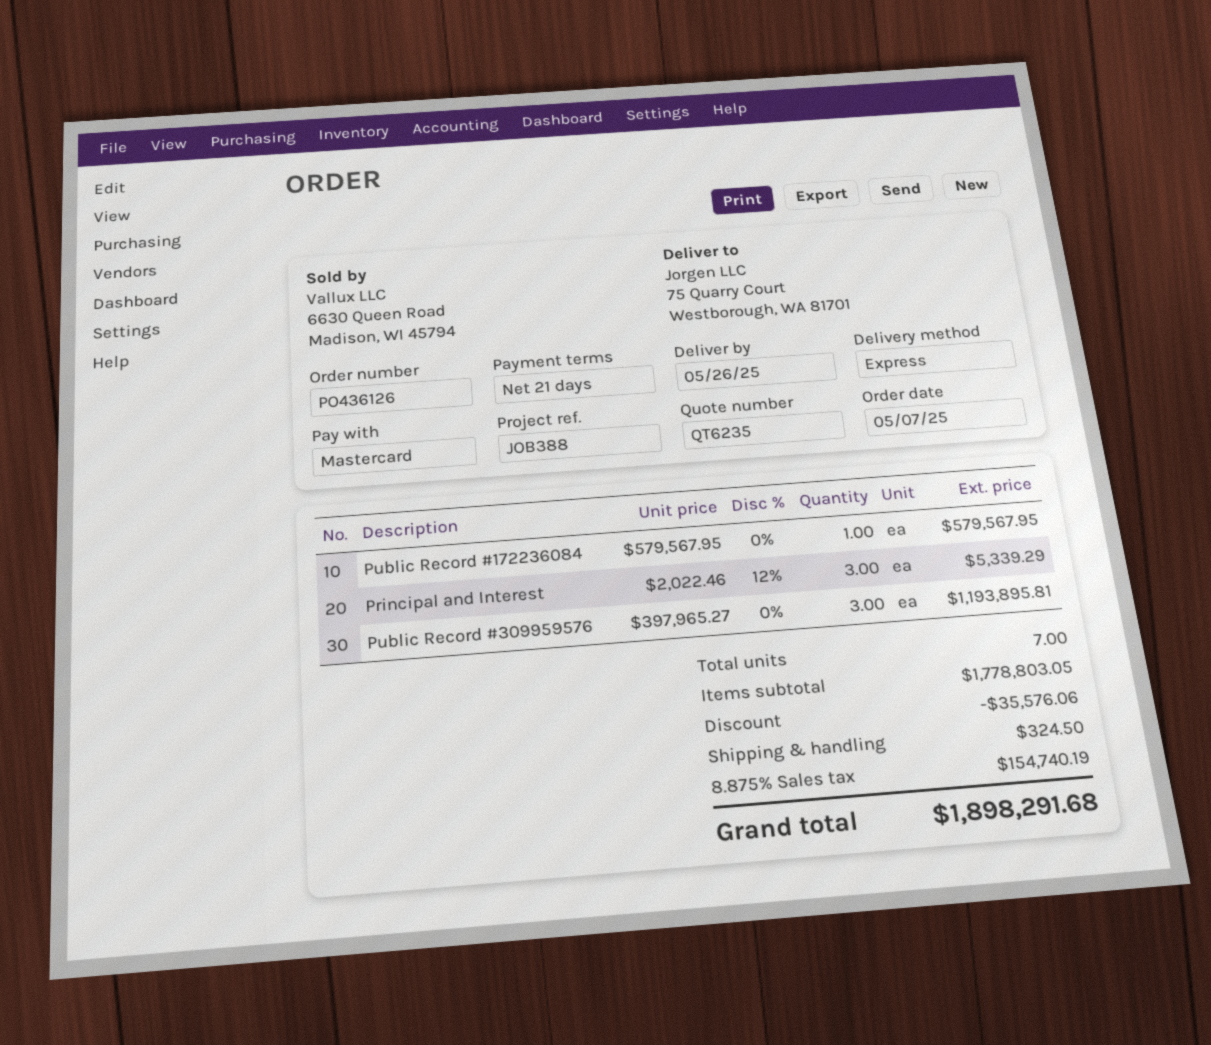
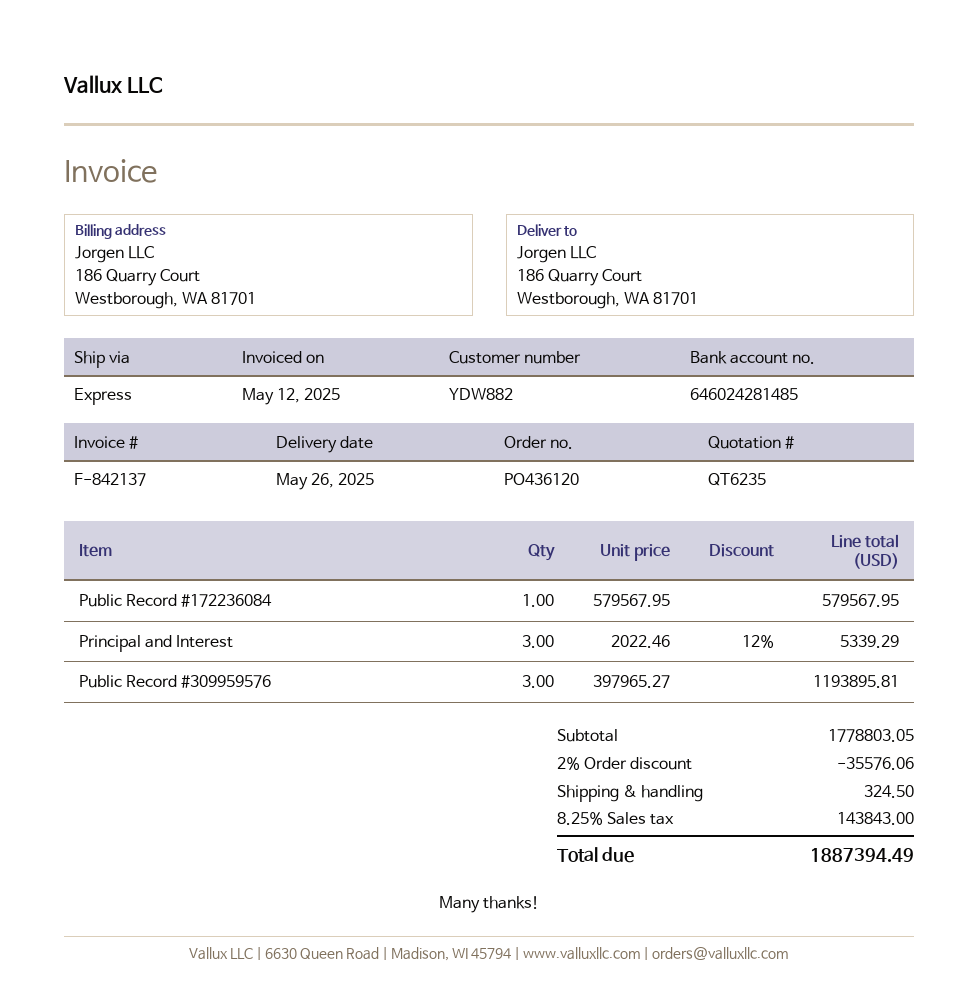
order number: PO436126 -> PO436120
ship to: 75 Quarry Court, Westborough, WA 81701 -> 186 Quarry Court, Westborough, WA 81701
tax: 8.875% = 154740.19 -> 8.25% = 143843.00
total: 1898291.68 -> 1887394.49

